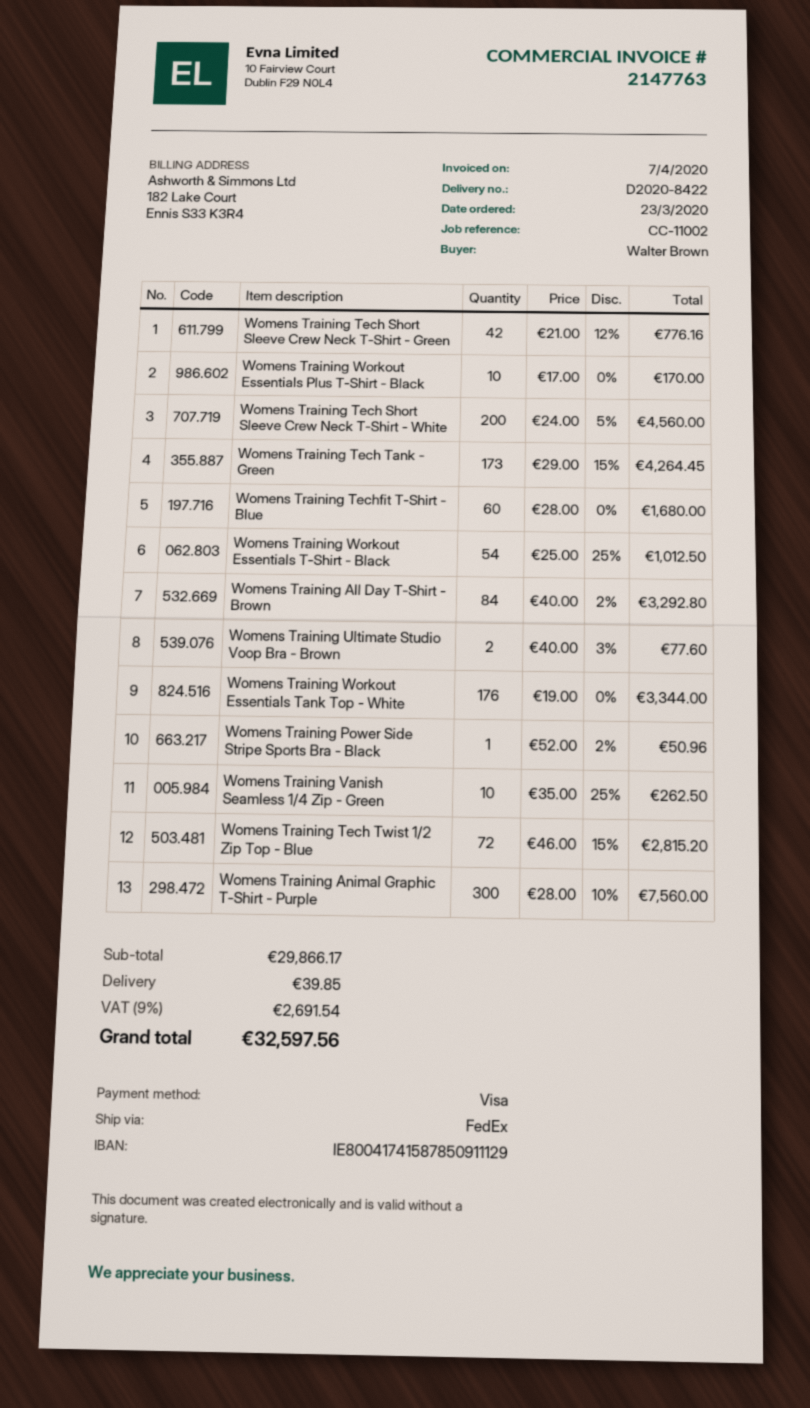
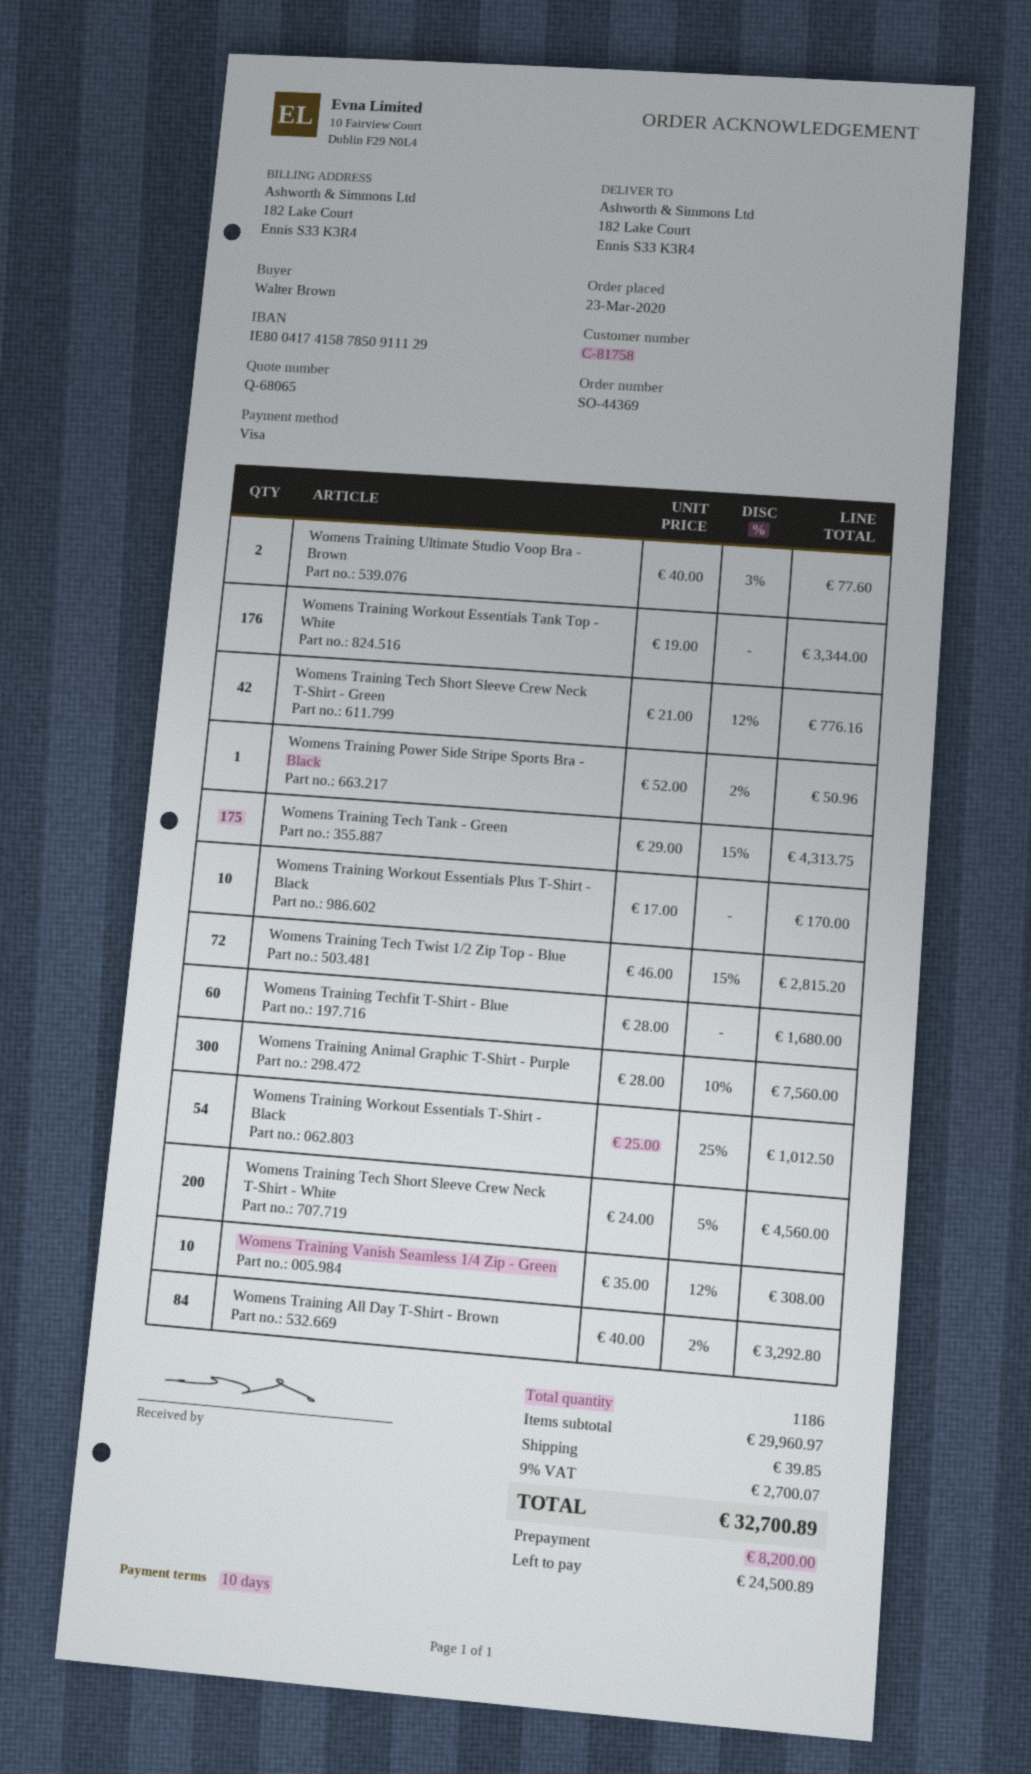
Womens Training Tech Tank - Green: 173 x 29.00 - 15% = 4264.45 -> 175 x 29.00 - 15% = 4313.75
Womens Training Vanish Seamless 1/4 Zip - Green: 10 x 35.00 - 25% = 262.50 -> 10 x 35.00 - 12% = 308.00
subtotal: 29866.17 -> 29960.97
tax: 9% = 2691.54 -> 9% = 2700.07
total: 32597.56 -> 32700.89

